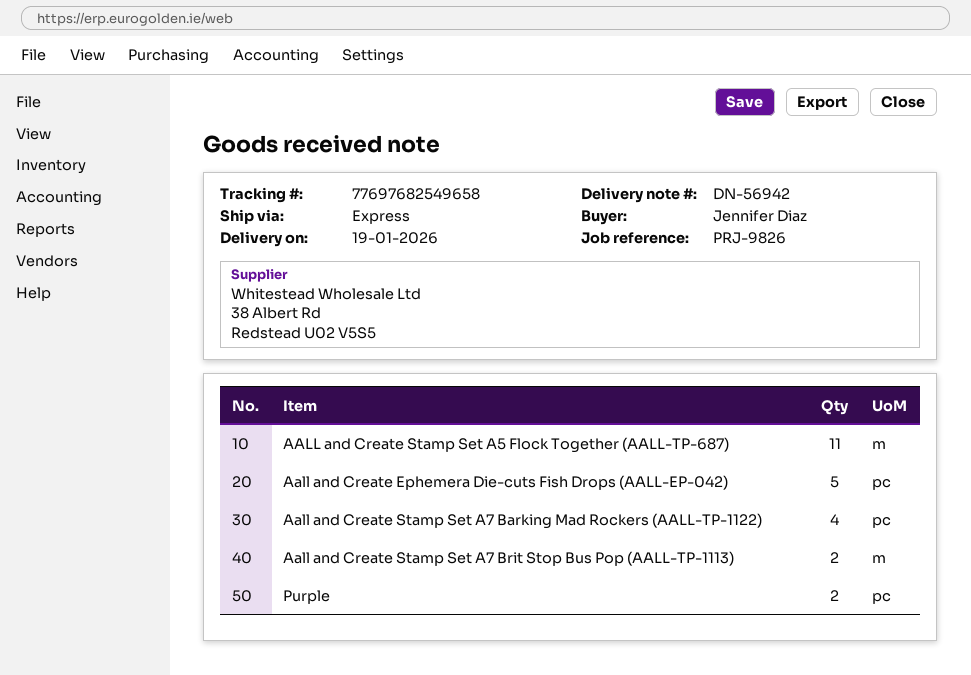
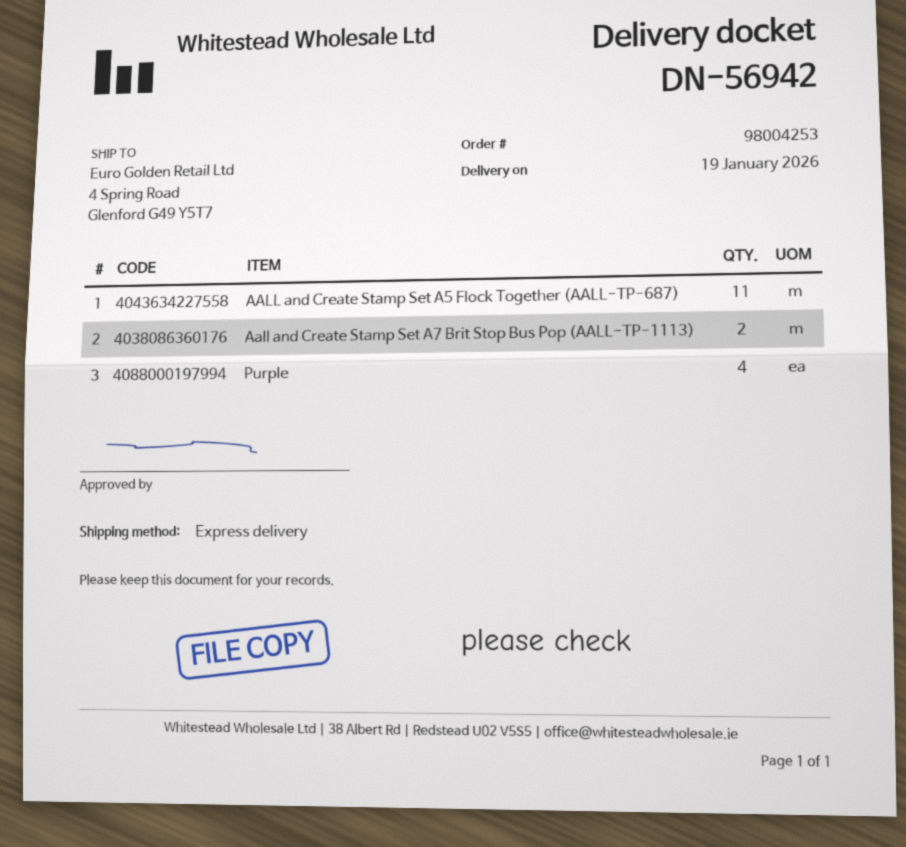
Aall and Create Ephemera Die-cuts Fish Drops (AALL-EP-042): 5 -> none
Aall and Create Stamp Set A7 Barking Mad Rockers (AALL-TP-1122): 4 -> none
Purple: 2 -> 4

